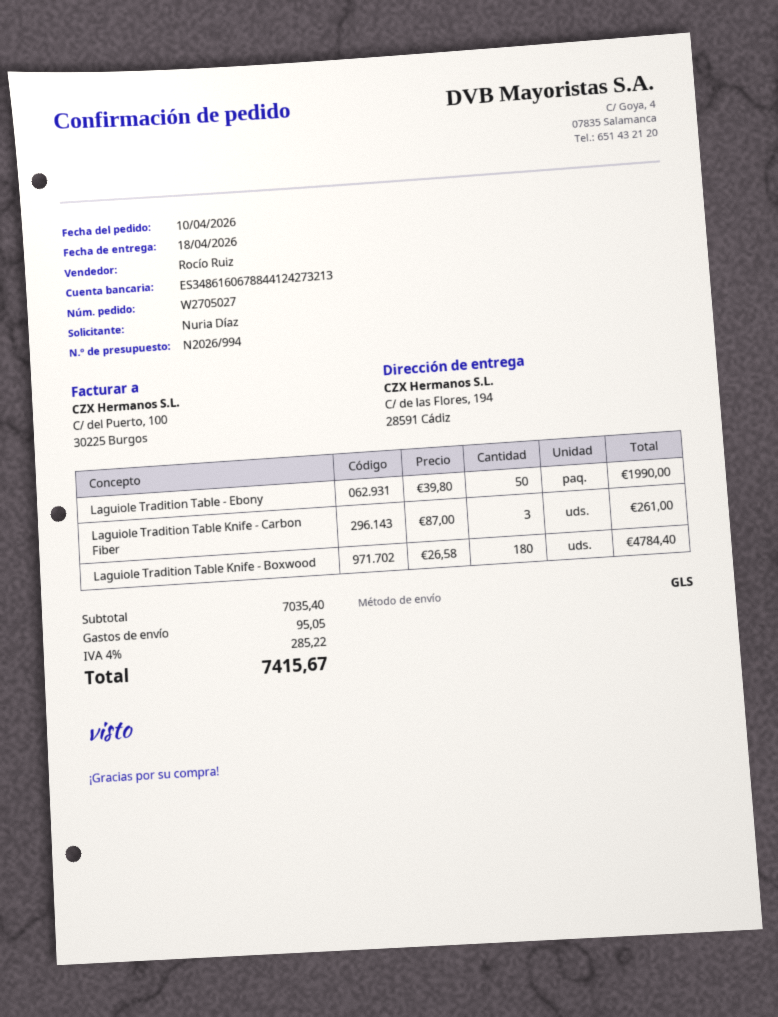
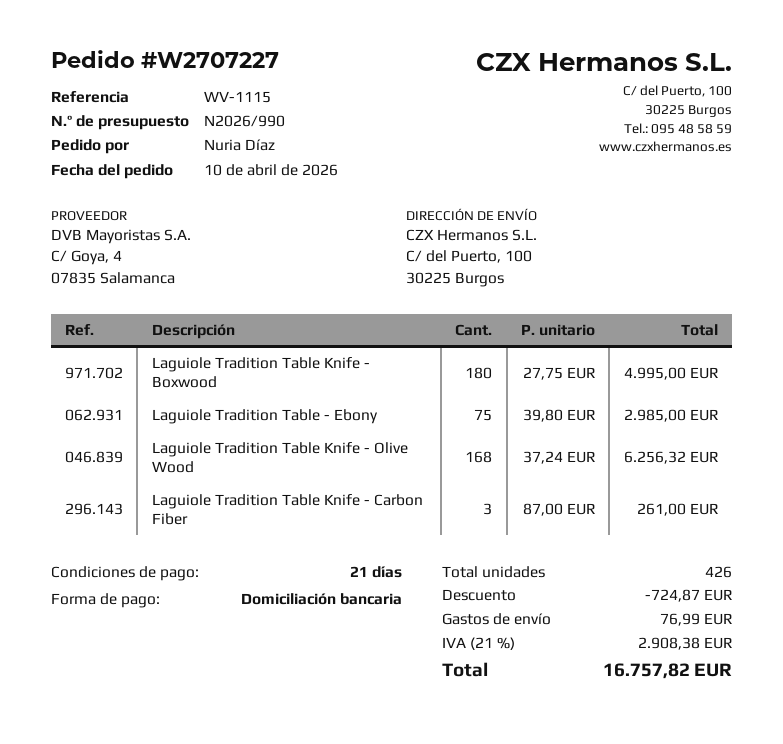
quote number: N2026/994 -> N2026/990
order number: W2705027 -> W2707227
ship to: C/ de las Flores, 194, 28591 Cádiz -> C/ del Puerto, 100, 30225 Burgos
Laguiole Tradition Table - Ebony: 50 x 39.80 = 1990.00 -> 75 x 39.80 = 2985.00
Laguiole Tradition Table Knife - Boxwood: 180 x 26.58 = 4784.40 -> 180 x 27.75 = 4995.00
Laguiole Tradition Table Knife - Olive Wood: none -> 168 x 37.24 = 6256.32
discount: none -> 724.87
shipping: 95.05 -> 76.99
tax: 4% = 285.22 -> 21% = 2908.38
total: 7415.67 -> 16757.82

